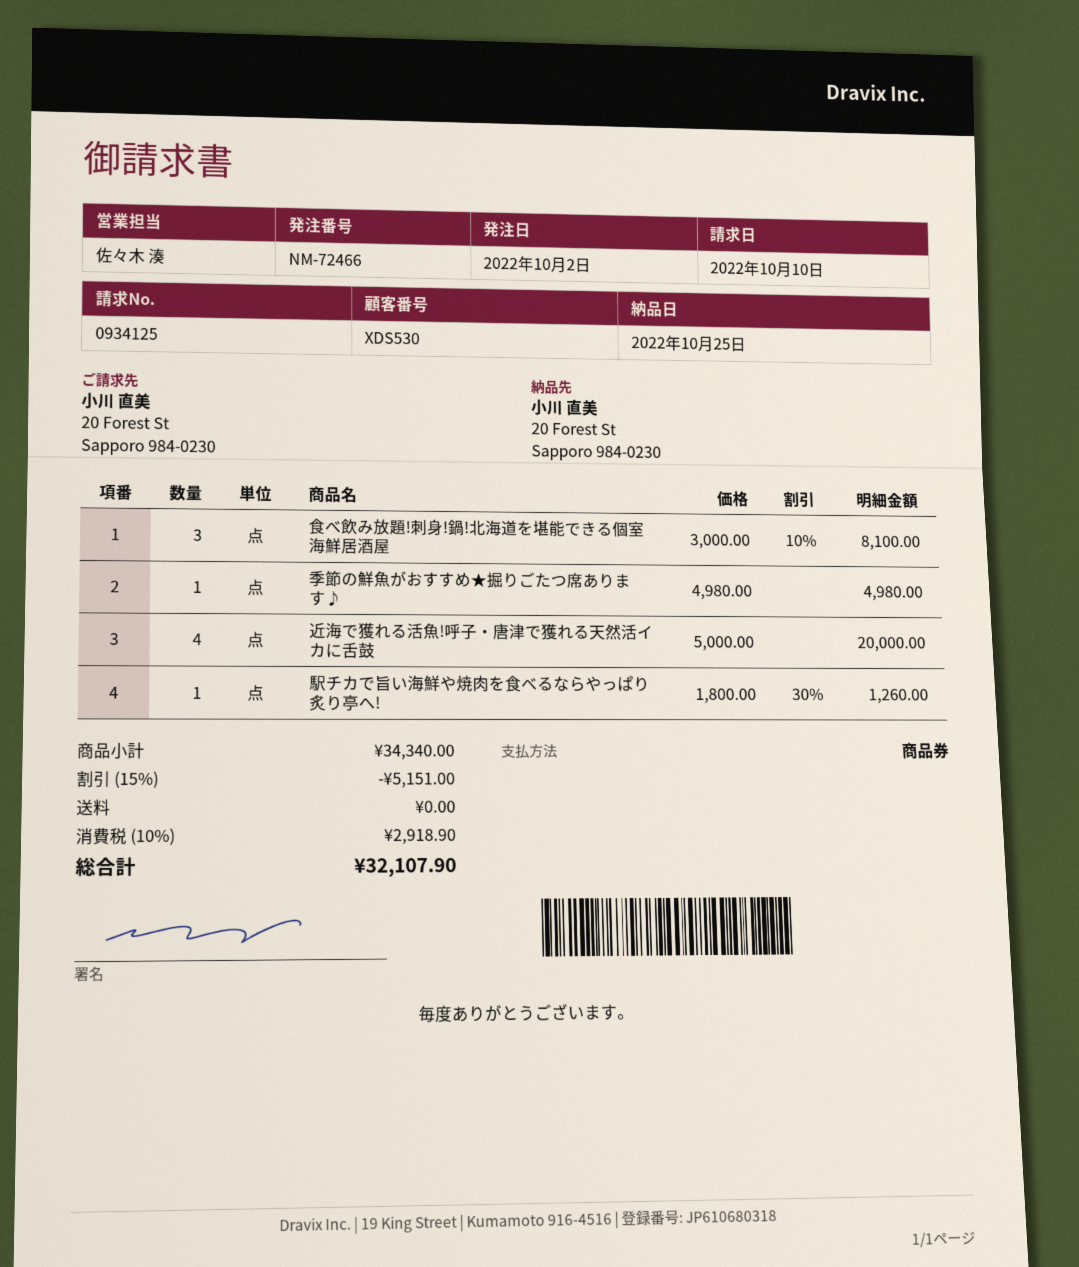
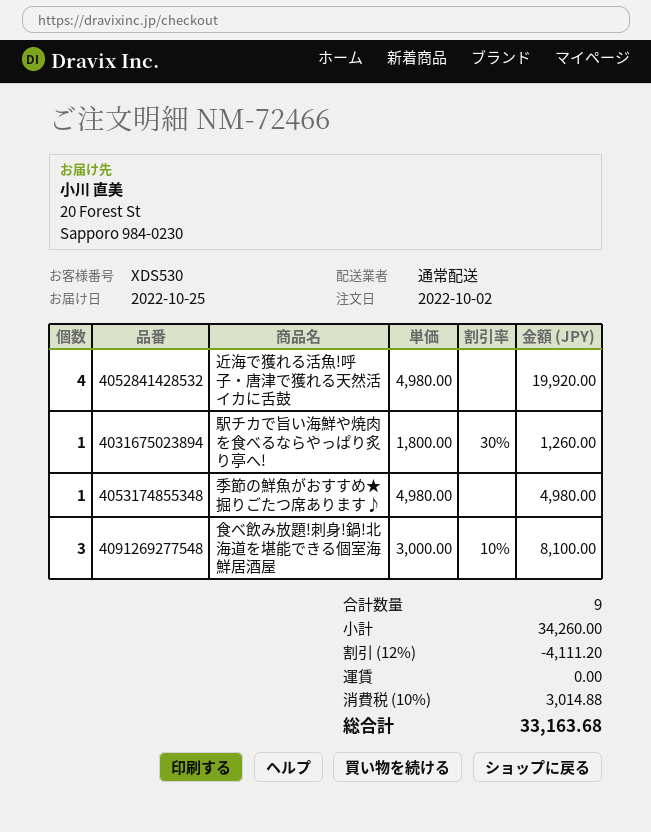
近海で獲れる活魚!呼子・唐津で獲れる天然活イカに舌鼓: 4 x 5000.00 = 20000.00 -> 4 x 4980.00 = 19920.00
subtotal: 34340.00 -> 34260.00
discount: 15% = 5151.00 -> 12% = 4111.20
tax: 10% = 2918.90 -> 10% = 3014.88
total: 32107.90 -> 33163.68

